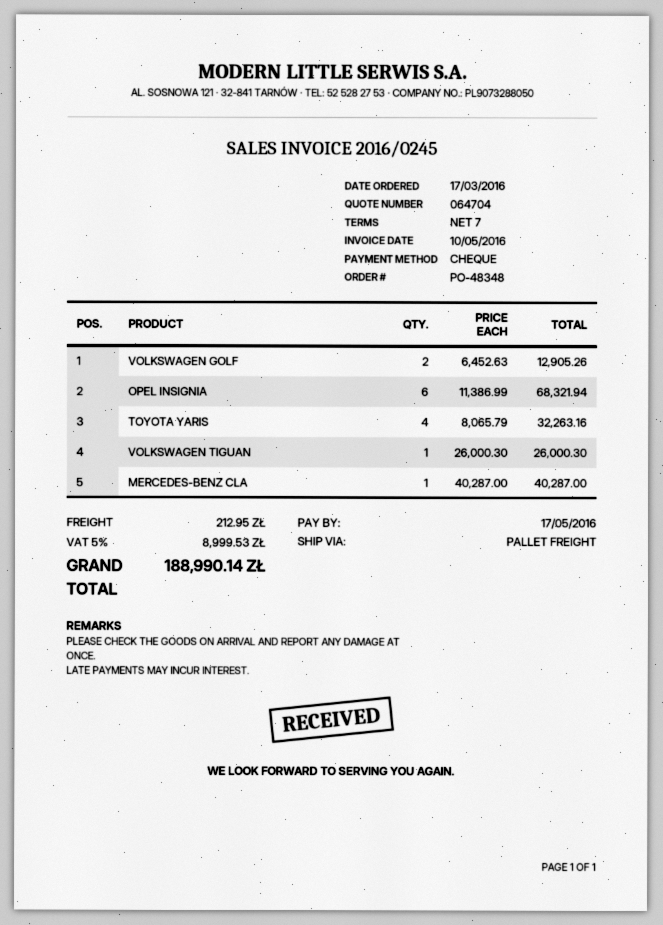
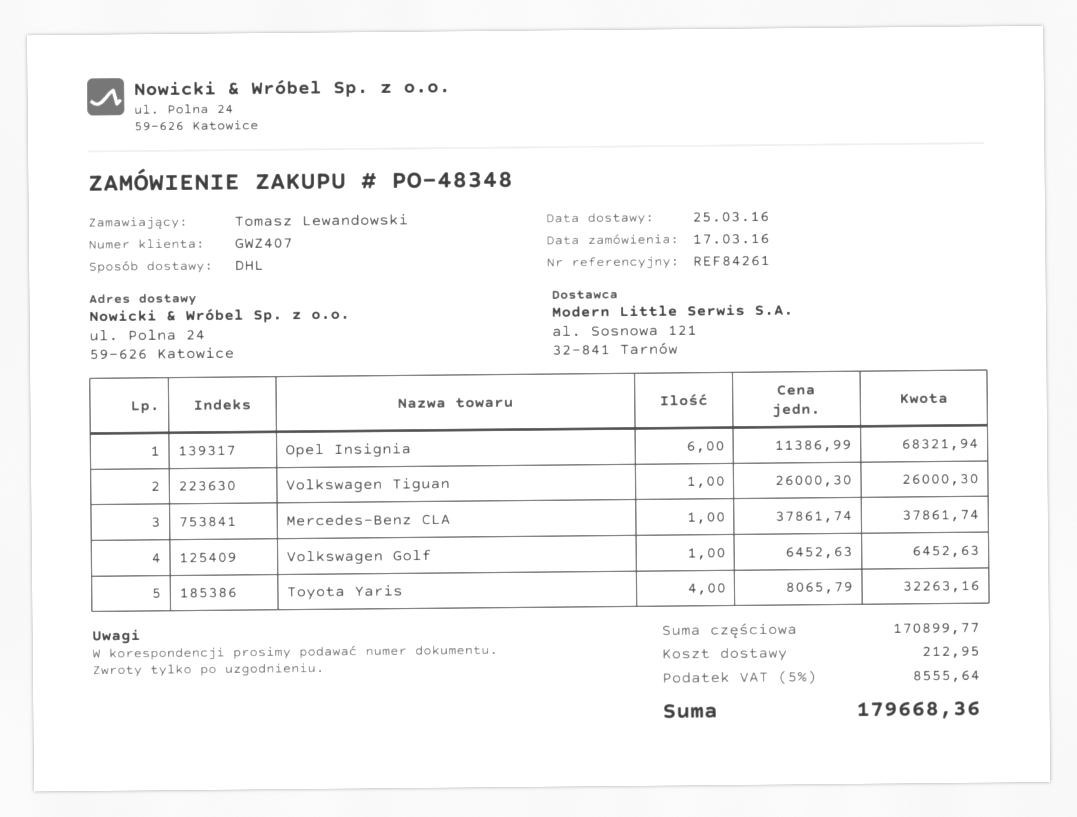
shipping method: pallet freight -> DHL
VOLKSWAGEN GOLF: 2 x 6452.63 = 12905.26 -> 1 x 6452.63 = 6452.63
MERCEDES-BENZ CLA: 1 x 40287.00 = 40287.00 -> 1 x 37861.74 = 37861.74
tax: 5% = 8999.53 -> 5% = 8555.64
total: 188990.14 -> 179668.36

